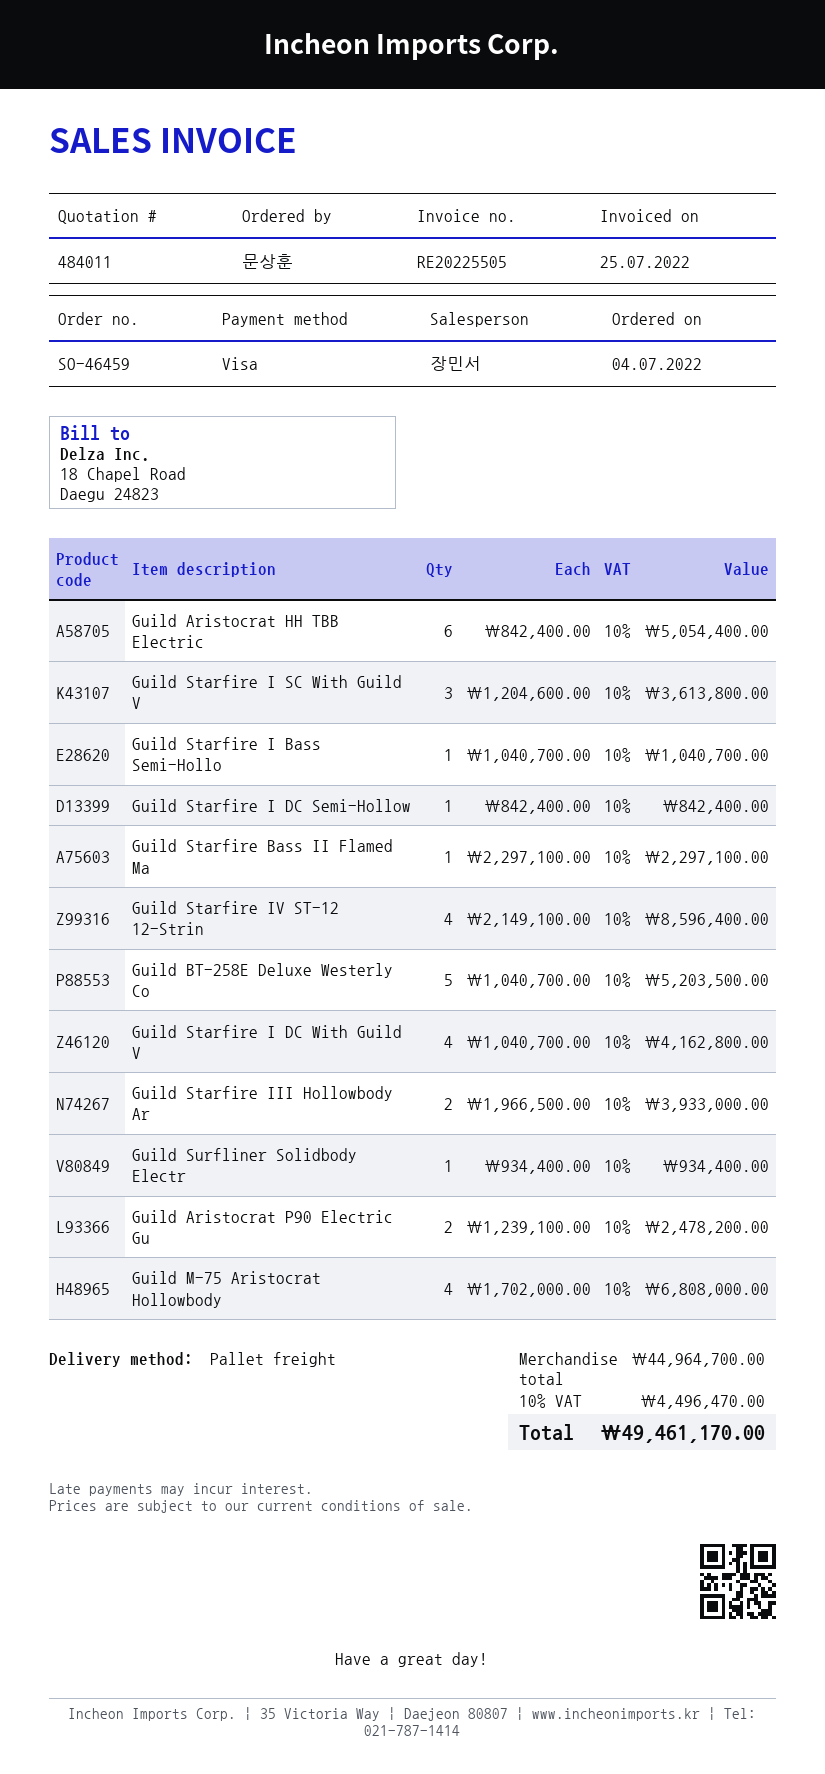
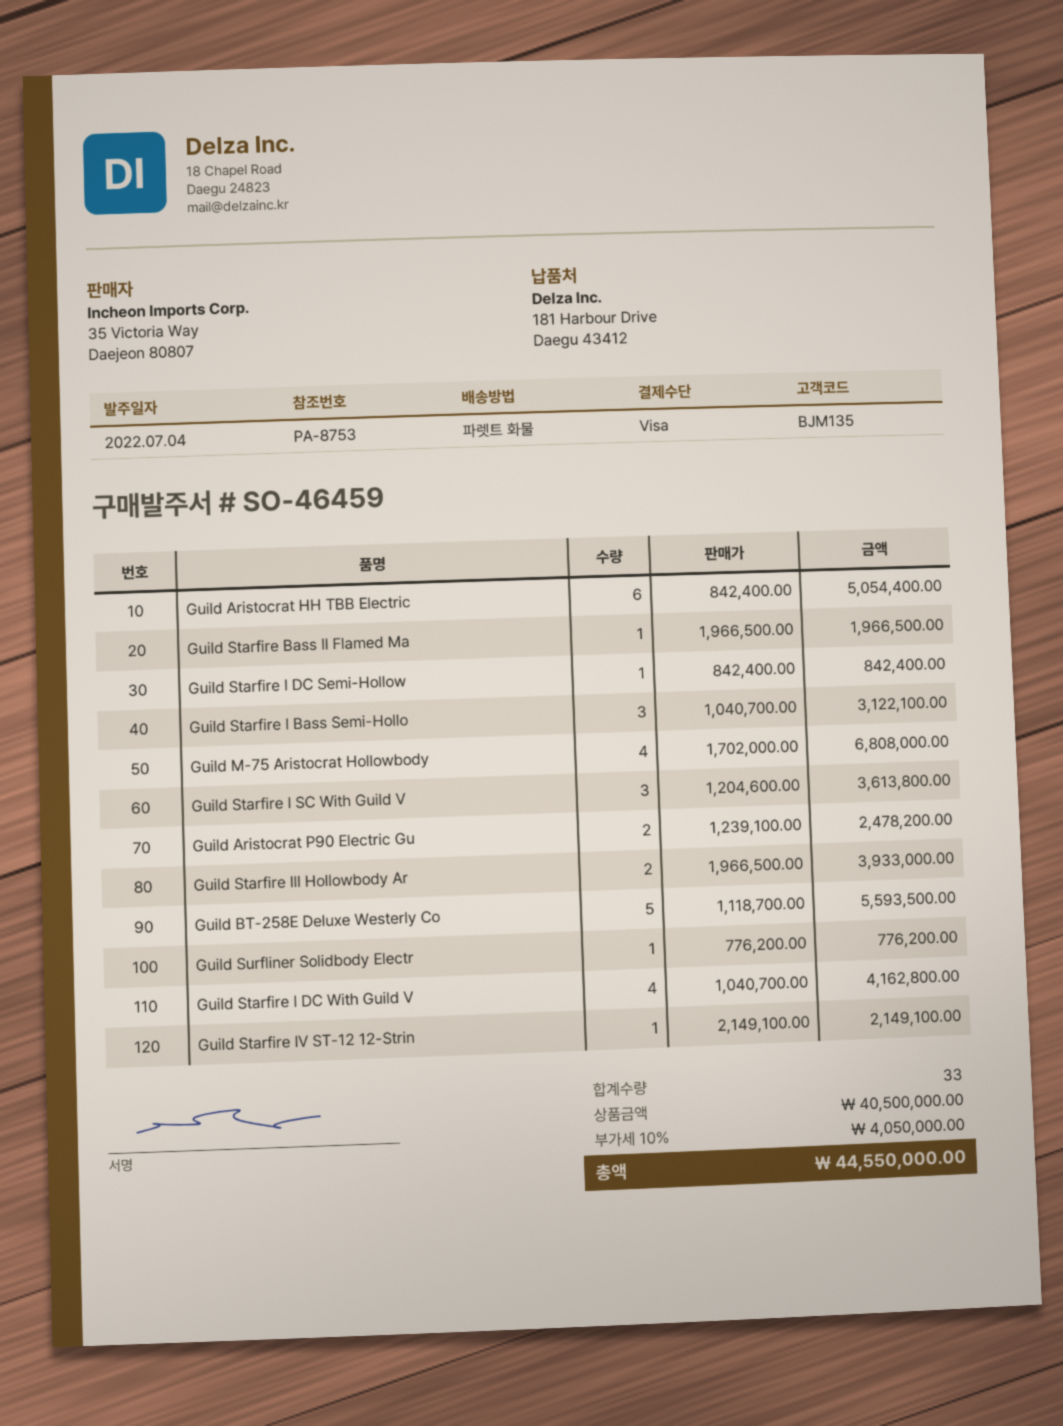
Guild Starfire I Bass Semi-Hollo: 1 x 1040700.00 = 1040700.00 -> 3 x 1040700.00 = 3122100.00
Guild Starfire Bass II Flamed Ma: 1 x 2297100.00 = 2297100.00 -> 1 x 1966500.00 = 1966500.00
Guild Starfire IV ST-12 12-Strin: 4 x 2149100.00 = 8596400.00 -> 1 x 2149100.00 = 2149100.00
Guild BT-258E Deluxe Westerly Co: 5 x 1040700.00 = 5203500.00 -> 5 x 1118700.00 = 5593500.00
Guild Surfliner Solidbody Electr: 1 x 934400.00 = 934400.00 -> 1 x 776200.00 = 776200.00
subtotal: 44964700.00 -> 40500000.00
tax: 10% = 4496470.00 -> 10% = 4050000.00
total: 49461170.00 -> 44550000.00

